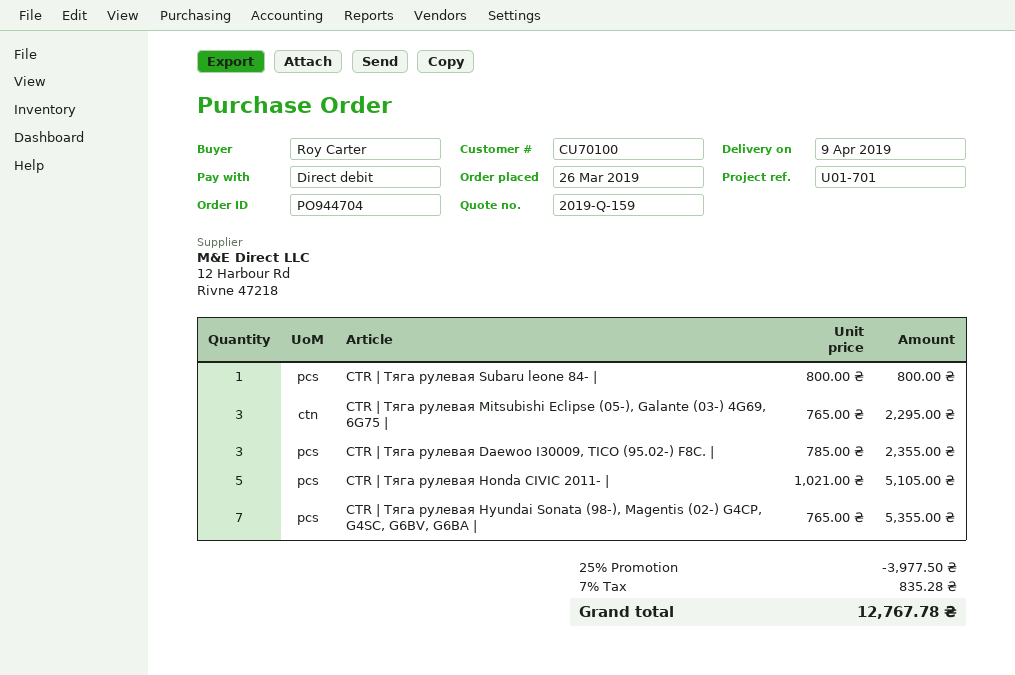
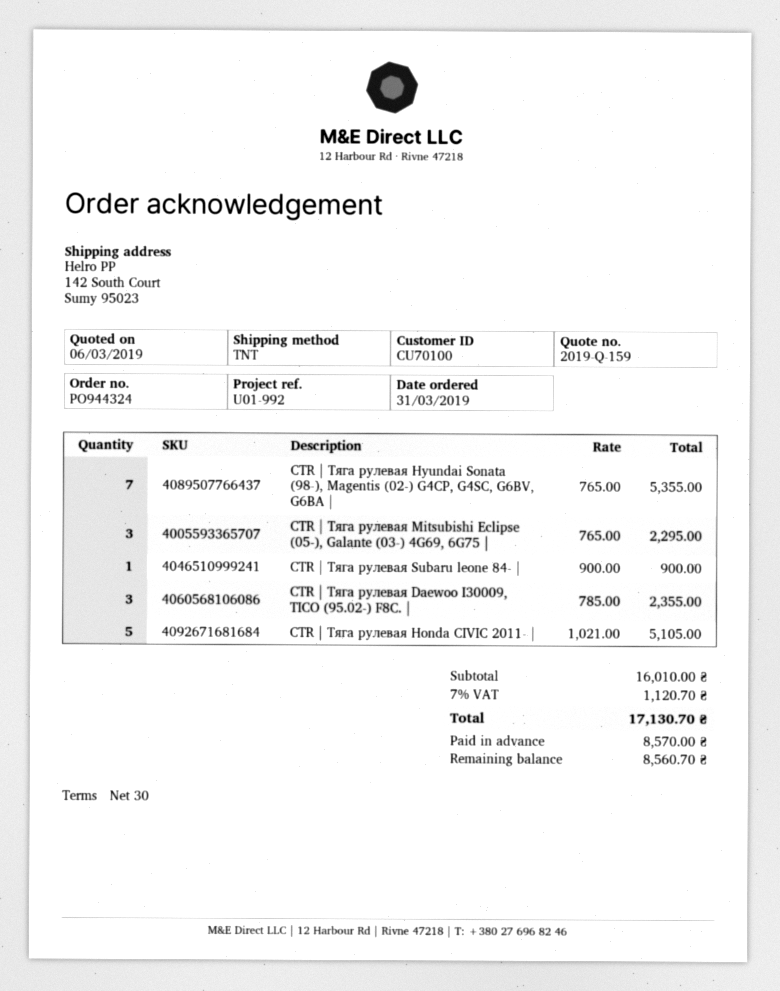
order number: PO944704 -> PO944324
order date: 2019-03-26 -> 2019-03-31
reference: U01-701 -> U01-992
CTR | Тяга рулевая Subaru leone 84- |: 1 x 800.00 = 800.00 -> 1 x 900.00 = 900.00
discount: 25% = 3977.50 -> none
tax: 7% = 835.28 -> 7% = 1120.70
total: 12767.78 -> 17130.70

